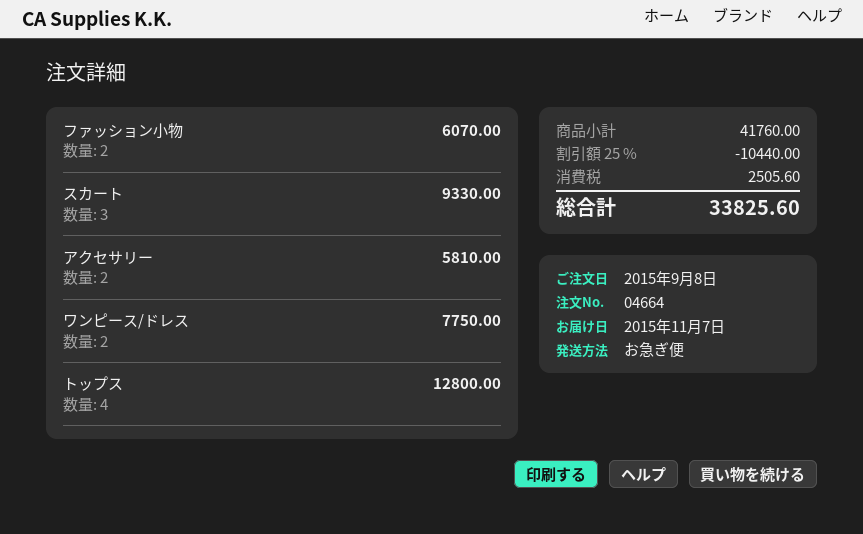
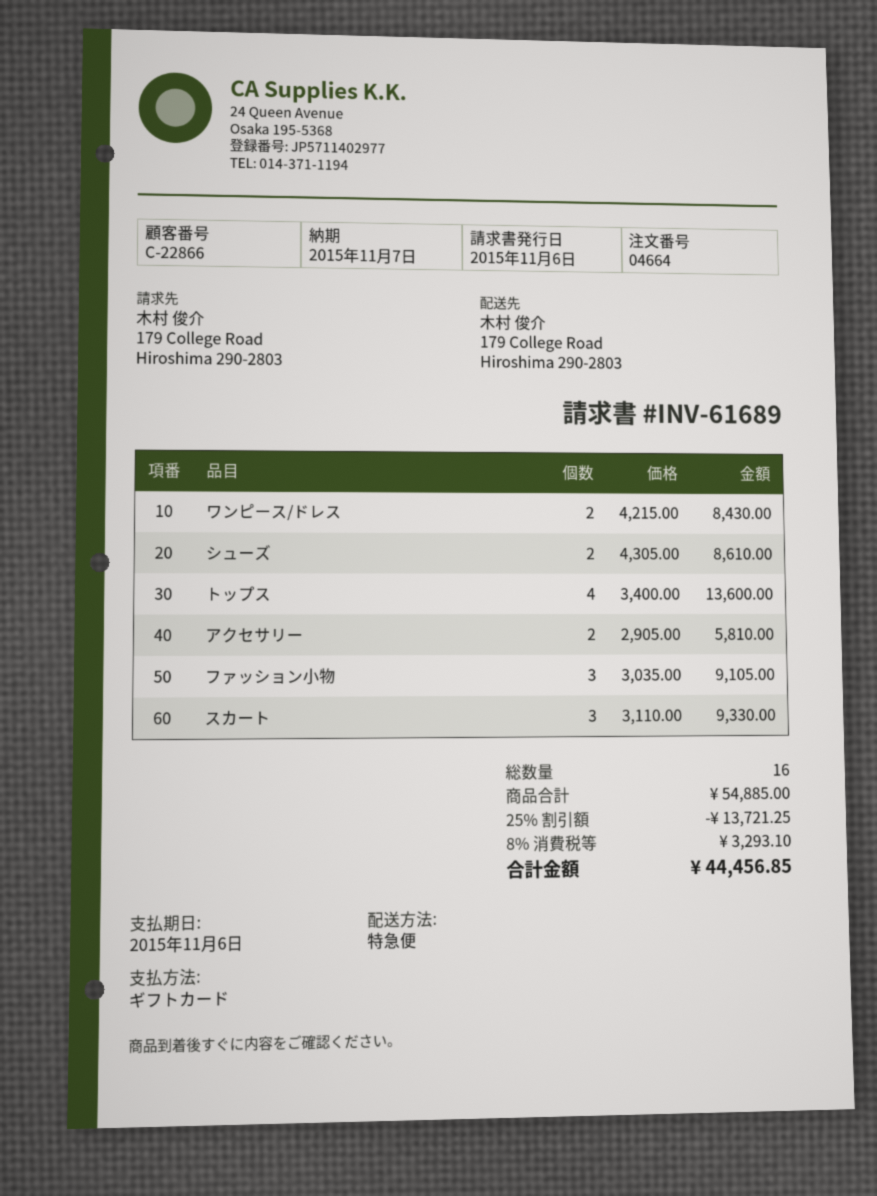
ファッション小物: 2 for 6070.00 -> 3 for 9105.00
ワンピース/ドレス: 2 for 7750.00 -> 2 for 8430.00
トップス: 4 for 12800.00 -> 4 for 13600.00
シューズ: none -> 2 for 8610.00
subtotal: 41760.00 -> 54885.00
discount: 25% = 10440.00 -> 25% = 13721.25
tax: 2505.60 -> 3293.10
total: 33825.60 -> 44456.85

